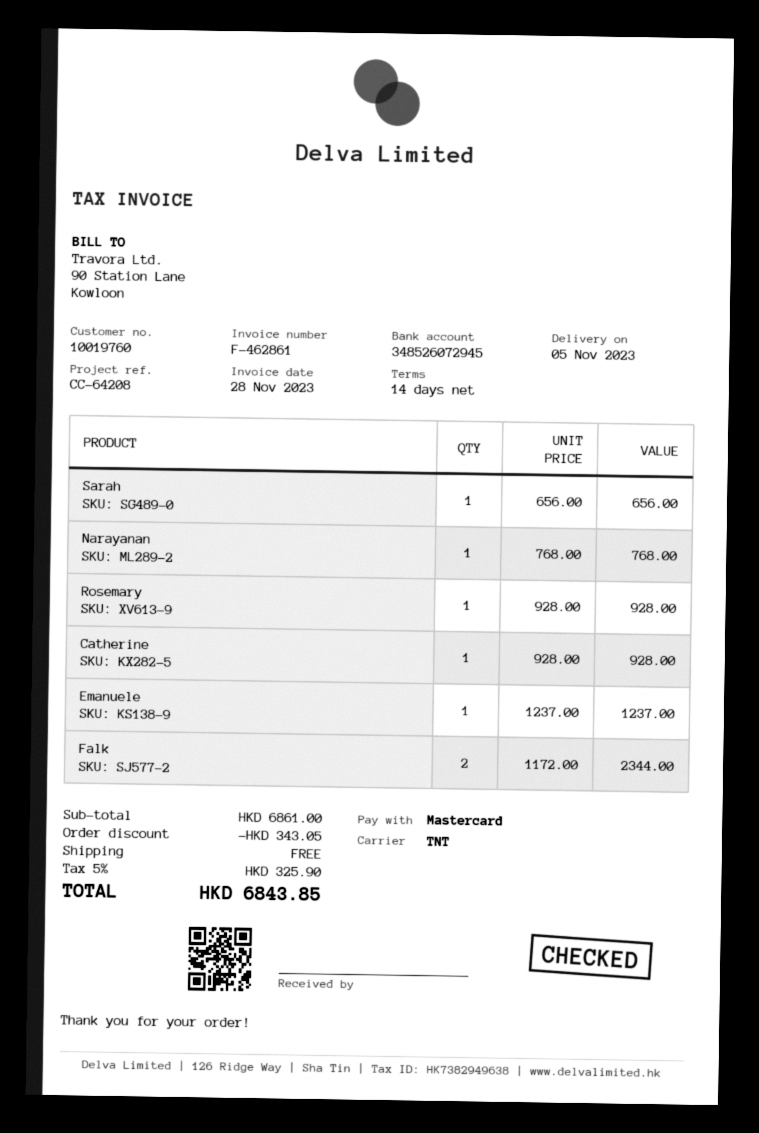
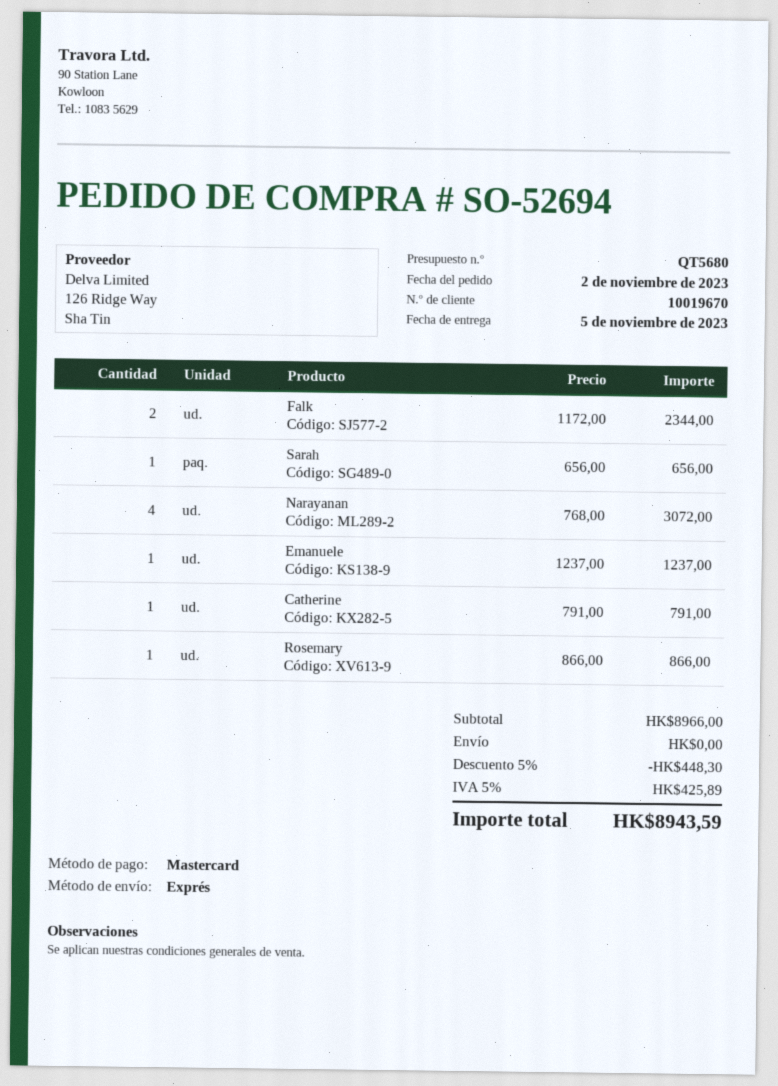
customer number: 10019760 -> 10019670
shipping method: TNT -> express
Narayanan: 1 x 768.00 = 768.00 -> 4 x 768.00 = 3072.00
Rosemary: 1 x 928.00 = 928.00 -> 1 x 866.00 = 866.00
Catherine: 1 x 928.00 = 928.00 -> 1 x 791.00 = 791.00
subtotal: 6861.00 -> 8966.00
discount: 343.05 -> 448.30
tax: 5% = 325.90 -> 5% = 425.89
total: 6843.85 -> 8943.59

